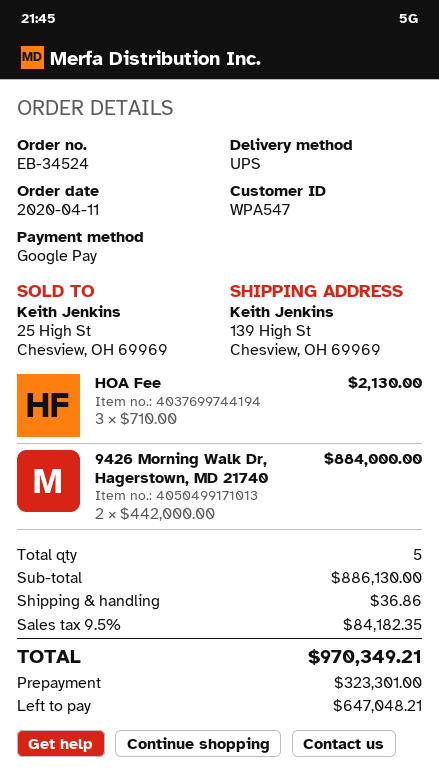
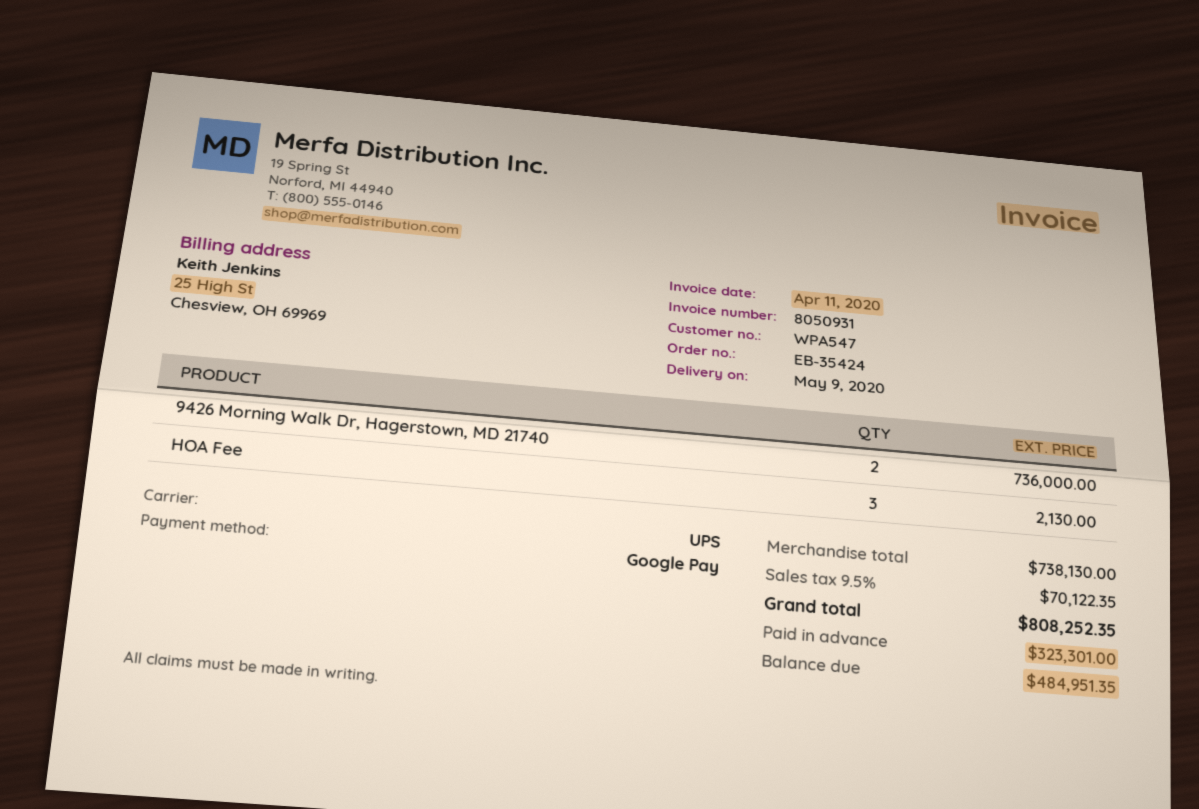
order number: EB-34524 -> EB-35424
9426 Morning Walk Dr, Hagerstown, MD 21740: 2 for 884000.00 -> 2 for 736000.00
subtotal: 886130.00 -> 738130.00
shipping: 36.86 -> none
tax: 9.5% = 84182.35 -> 9.5% = 70122.35
total: 970349.21 -> 808252.35
balance: 647048.21 -> 484951.35

